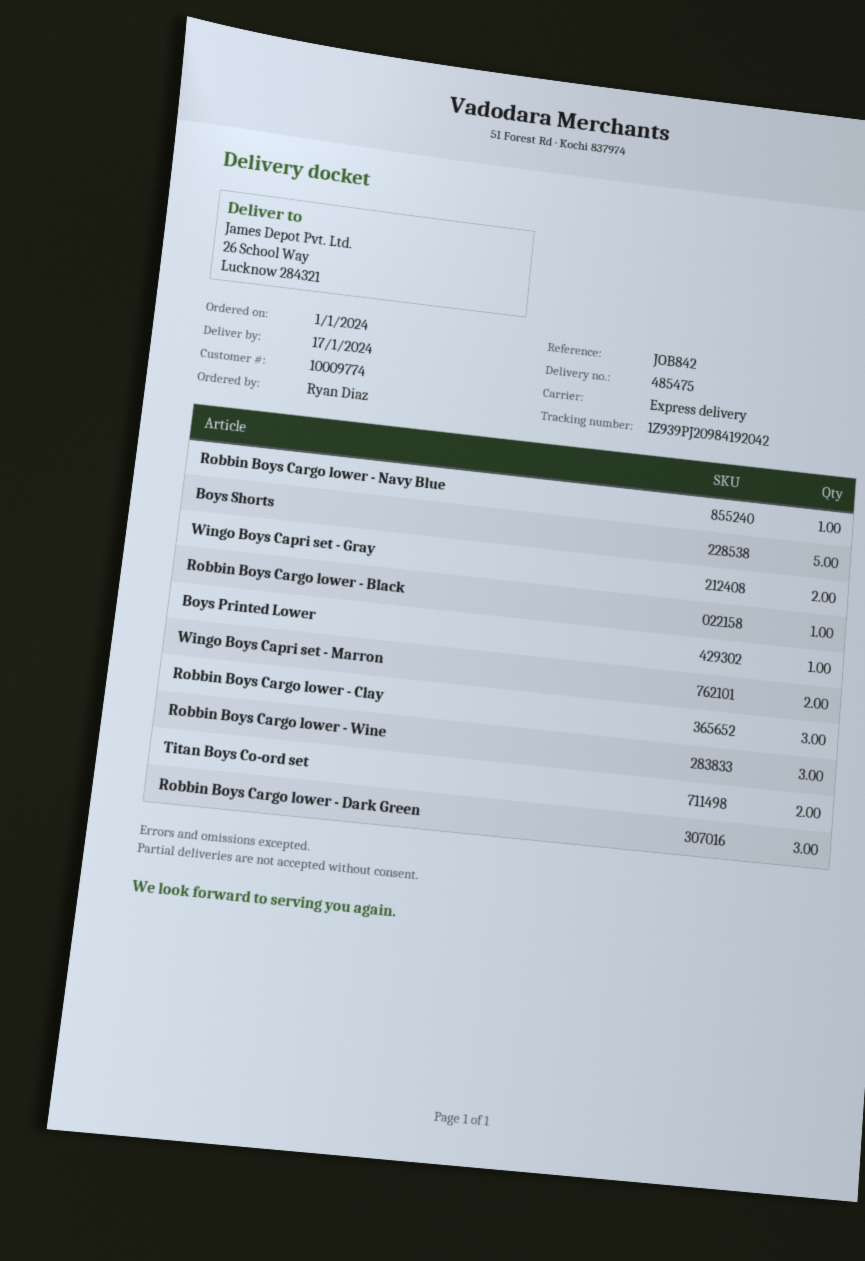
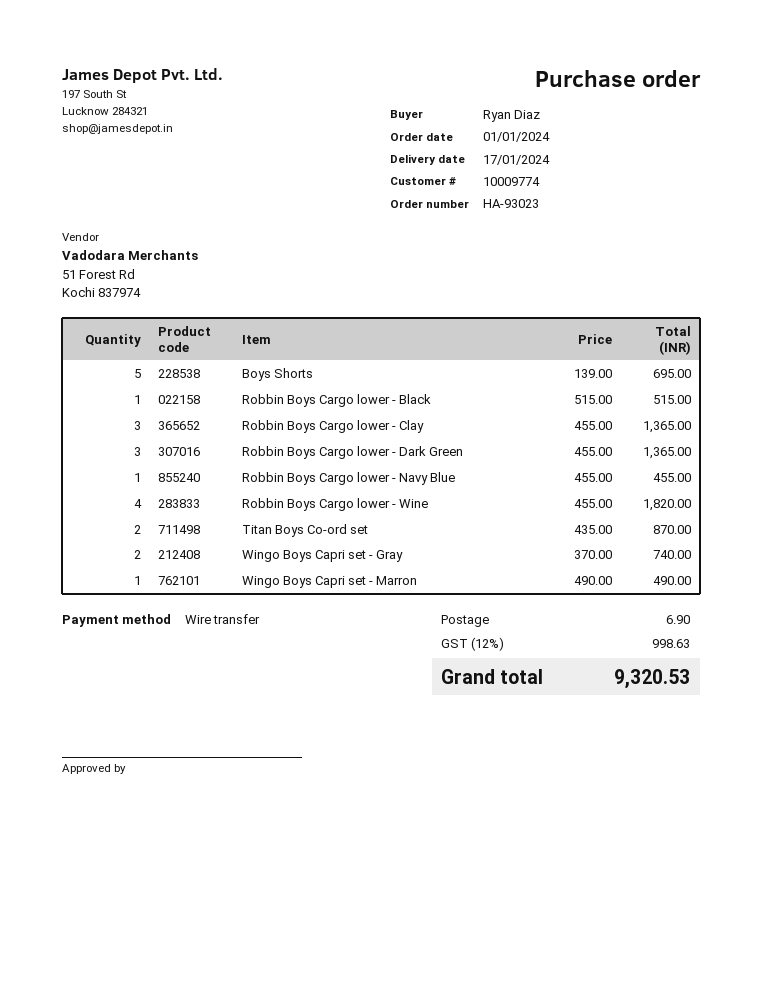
Boys Printed Lower: 1 -> none
Wingo Boys Capri set - Marron: 2 -> 1
Robbin Boys Cargo lower - Wine: 3 -> 4

